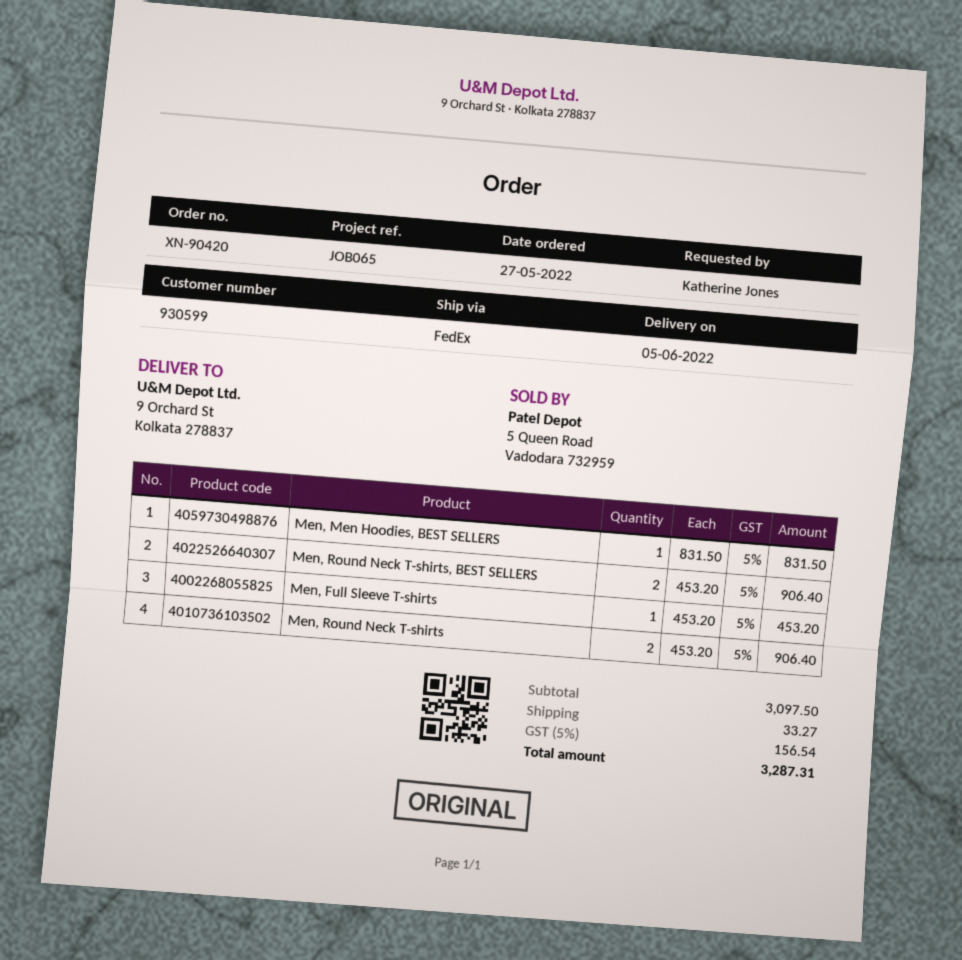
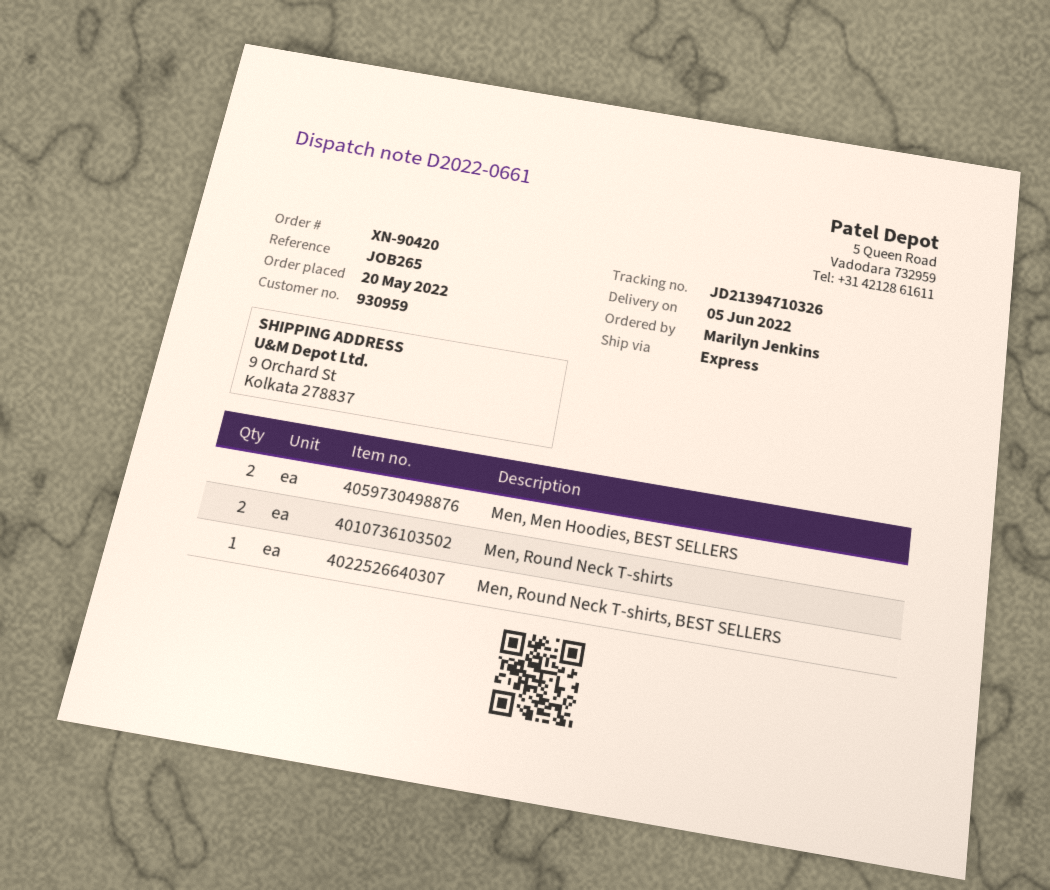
order date: 2022-05-27 -> 2022-05-20
customer number: 930599 -> 930959
reference: JOB065 -> JOB265
ordered by: Katherine Jones -> Marilyn Jenkins
shipping method: FedEx -> express
Men, Men Hoodies, BEST SELLERS: 1 -> 2
Men, Round Neck T-shirts, BEST SELLERS: 2 -> 1
Men, Full Sleeve T-shirts: 1 -> none

